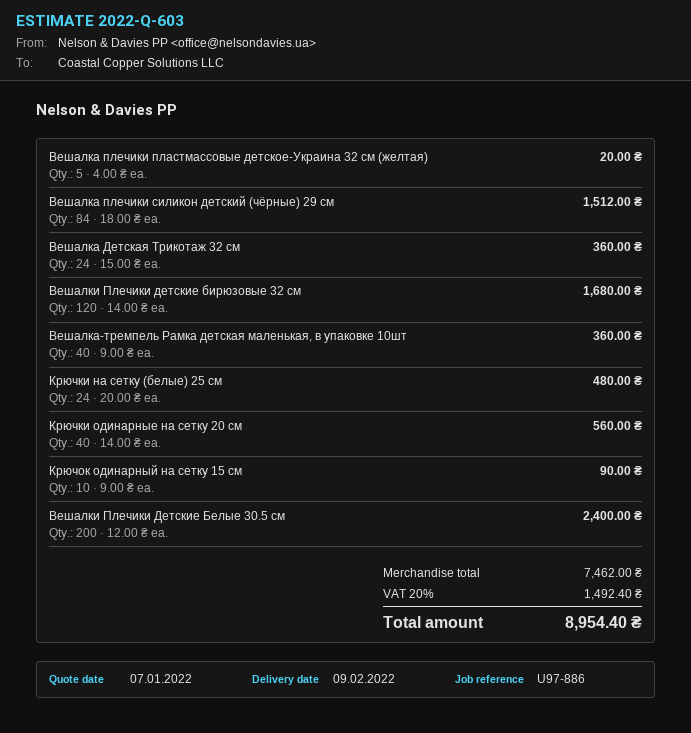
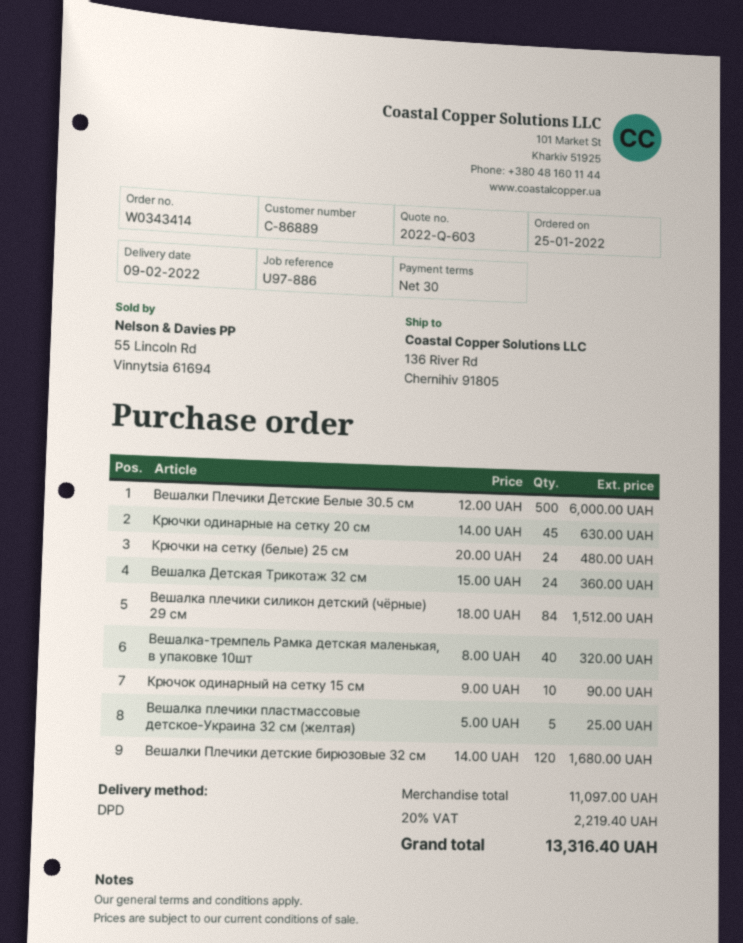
Вешалка плечики пластмассовые детское-Украина 32 см (желтая): 5 x 4.00 = 20.00 -> 5 x 5.00 = 25.00
Вешалка-тремпель Рамка детская маленькая, в упаковке 10шт: 40 x 9.00 = 360.00 -> 40 x 8.00 = 320.00
Крючки одинарные на сетку 20 см: 40 x 14.00 = 560.00 -> 45 x 14.00 = 630.00
Вешалки Плечики Детские Белые 30.5 см: 200 x 12.00 = 2400.00 -> 500 x 12.00 = 6000.00
subtotal: 7462.00 -> 11097.00
tax: 20% = 1492.40 -> 20% = 2219.40
total: 8954.40 -> 13316.40

